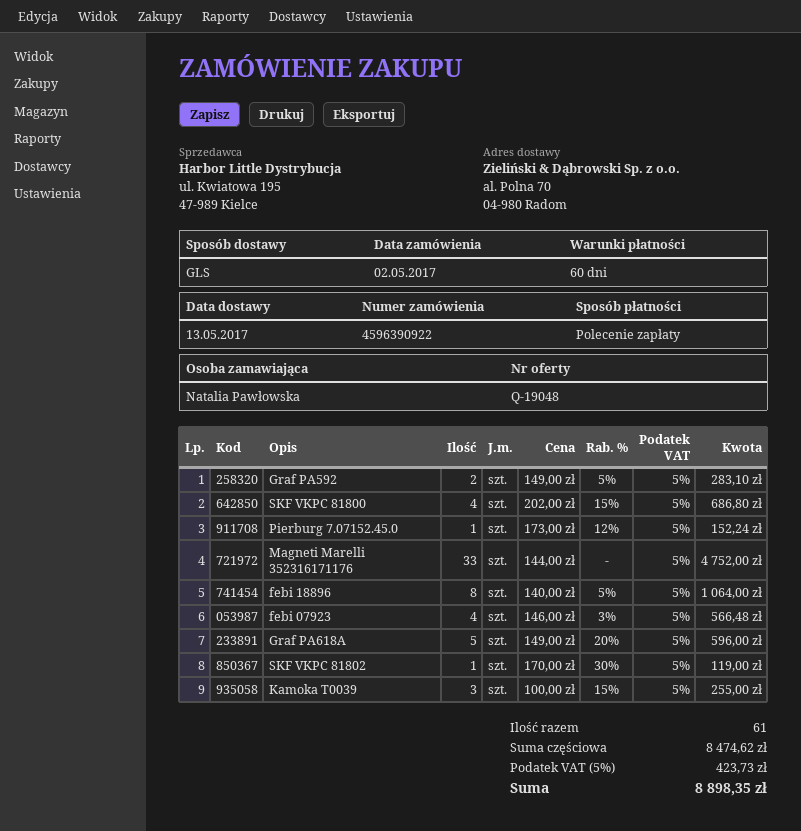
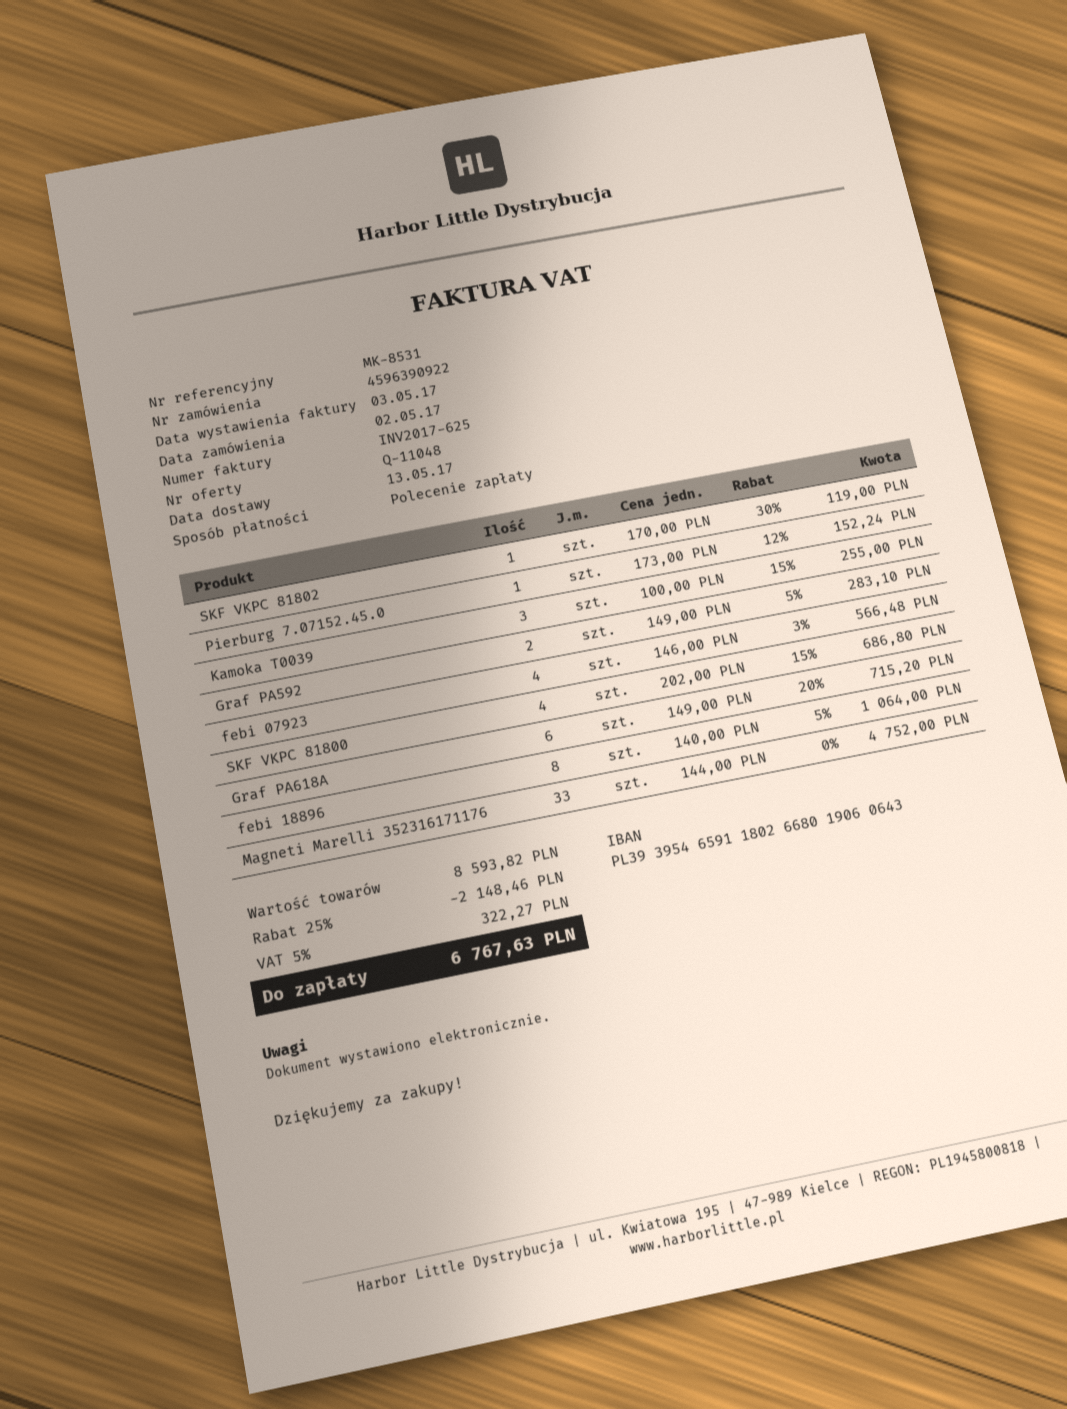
quote number: Q-19048 -> Q-11048
Graf PA618A: 5 x 149.00 - 20% = 596.00 -> 6 x 149.00 - 20% = 715.20
subtotal: 8474.62 -> 8593.82
discount: none -> 25% = 2148.46
tax: 5% = 423.73 -> 5% = 322.27
total: 8898.35 -> 6767.63

